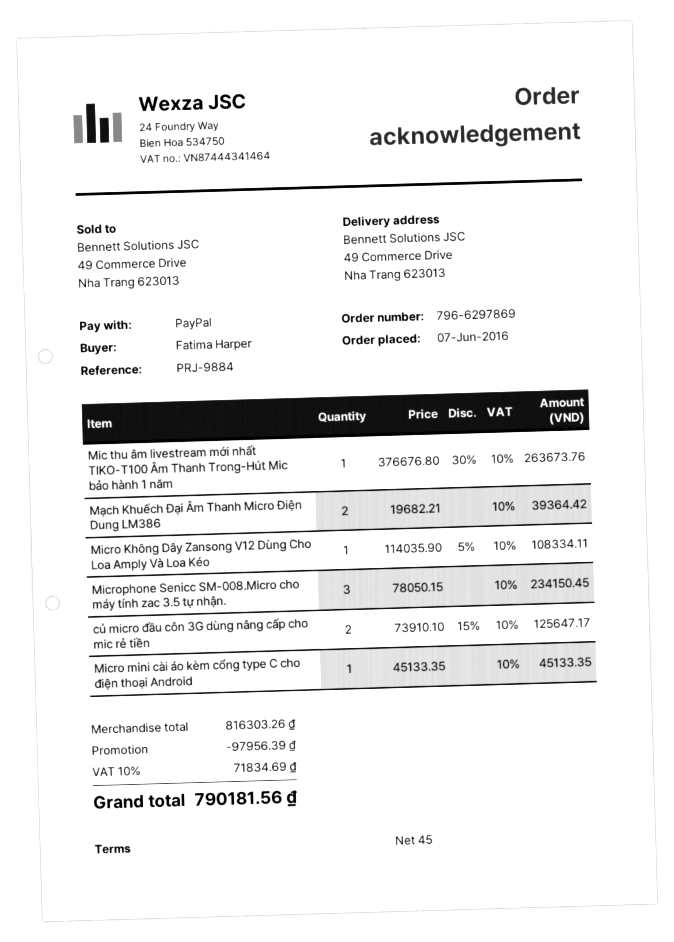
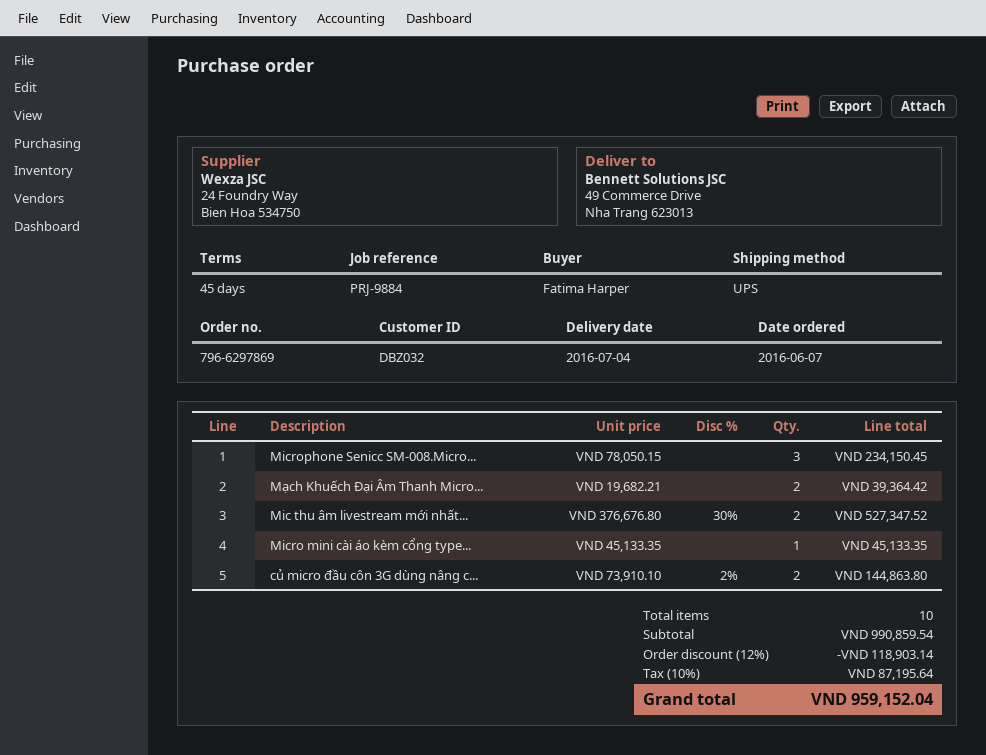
Mic thu âm livestream mới nhất TIKO-T100 Âm Thanh Trong-Hút Mic bảo hành 1 năm: 1 x 376676.80 - 30% = 263673.76 -> 2 x 376676.80 - 30% = 527347.52
Micro Không Dây Zansong V12 Dùng Cho Loa Amply Và Loa Kéo: 1 x 114035.90 - 5% = 108334.11 -> none
củ micro đầu côn 3G dùng nâng cấp cho mic rẻ tiền: 2 x 73910.10 - 15% = 125647.17 -> 2 x 73910.10 - 2% = 144863.80
subtotal: 816303.26 -> 990859.54
discount: 97956.39 -> 118903.14
tax: 10% = 71834.69 -> 10% = 87195.64
total: 790181.56 -> 959152.04

